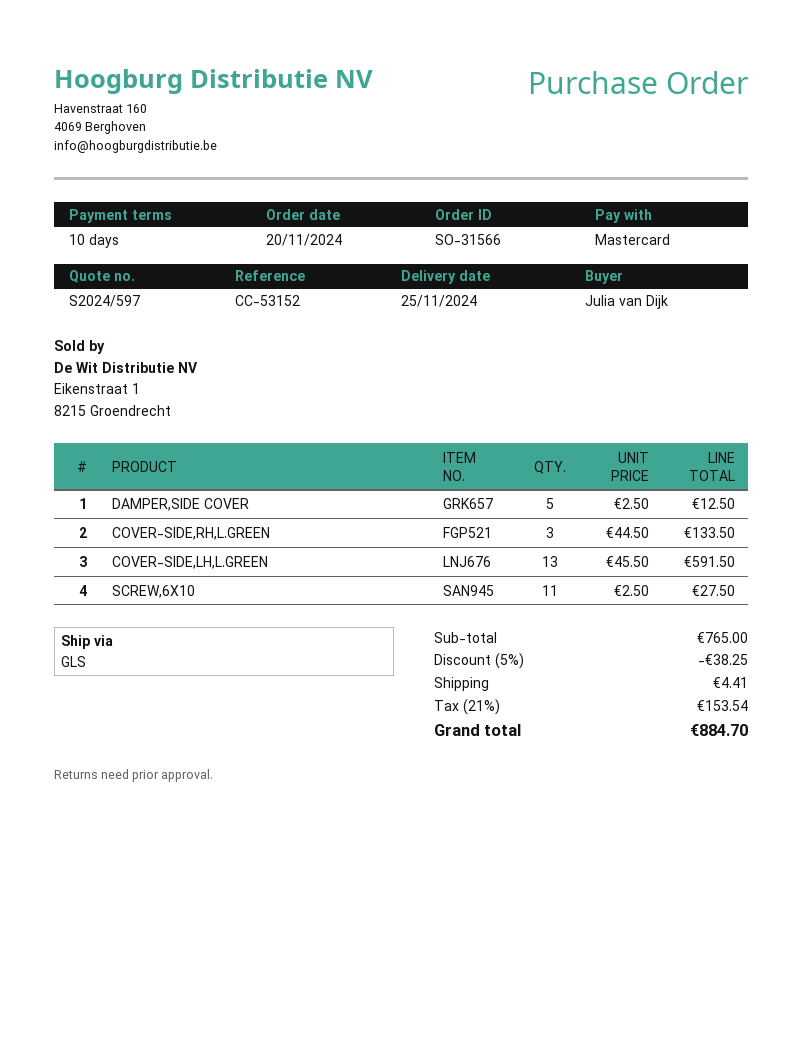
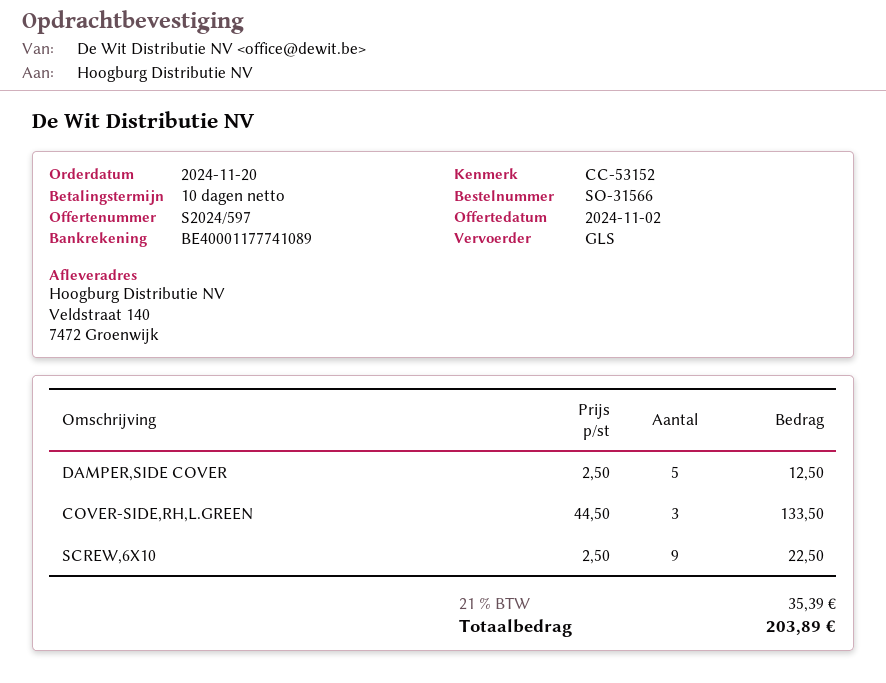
COVER-SIDE,LH,L.GREEN: 13 x 45.50 = 591.50 -> none
SCREW,6X10: 11 x 2.50 = 27.50 -> 9 x 2.50 = 22.50
discount: 5% = 38.25 -> none
shipping: 4.41 -> none
tax: 21% = 153.54 -> 21% = 35.39
total: 884.70 -> 203.89

